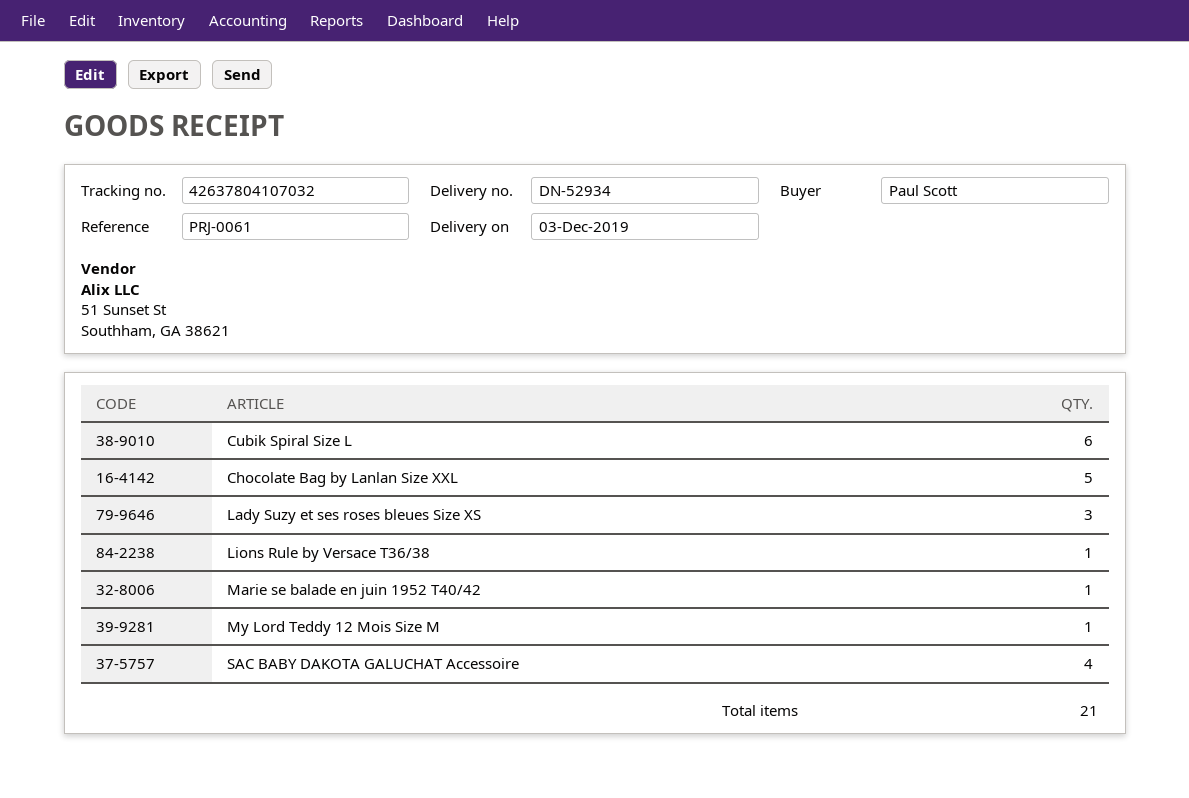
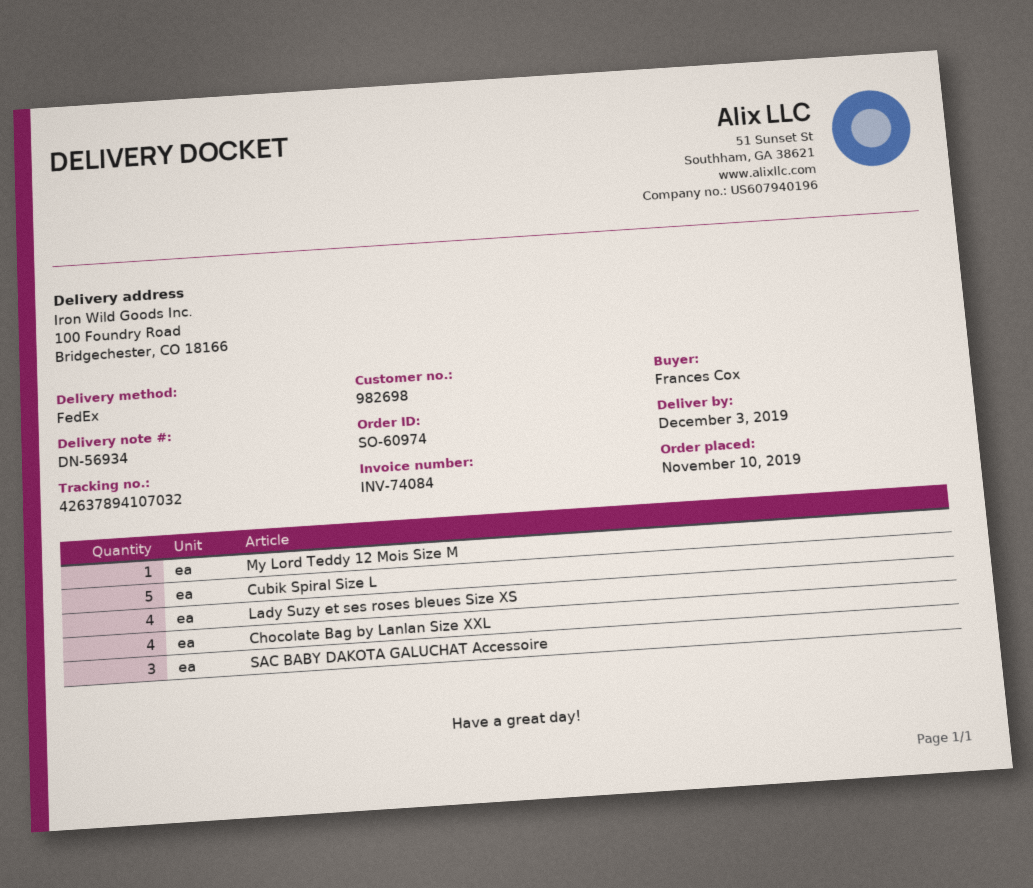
delivery note number: DN-52934 -> DN-56934
ordered by: Paul Scott -> Frances Cox
tracking number: 42637804107032 -> 42637894107032
Cubik Spiral Size L: 6 -> 5
Chocolate Bag by Lanlan Size XXL: 5 -> 4
Lady Suzy et ses roses bleues Size XS: 3 -> 4
Lions Rule by Versace T36/38: 1 -> none
Marie se balade en juin 1952 T40/42: 1 -> none
SAC BABY DAKOTA GALUCHAT Accessoire: 4 -> 3

